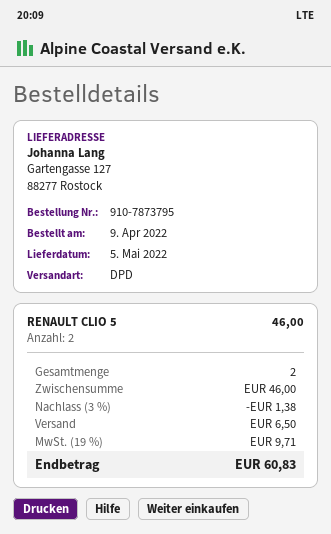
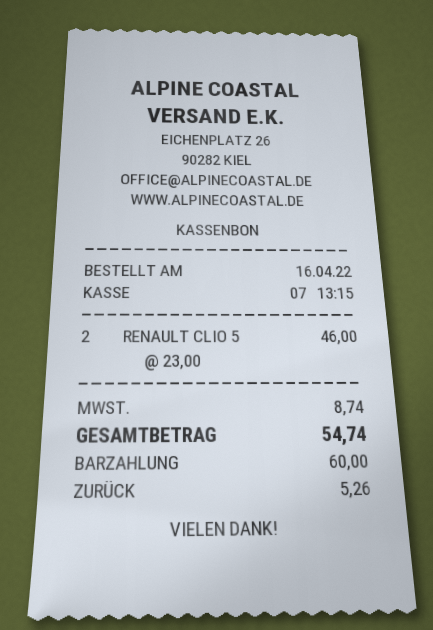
order date: 2022-04-09 -> 2022-04-16
discount: 3% = 1.38 -> none
shipping: 6.50 -> none
tax: 9.71 -> 8.74
total: 60.83 -> 54.74

